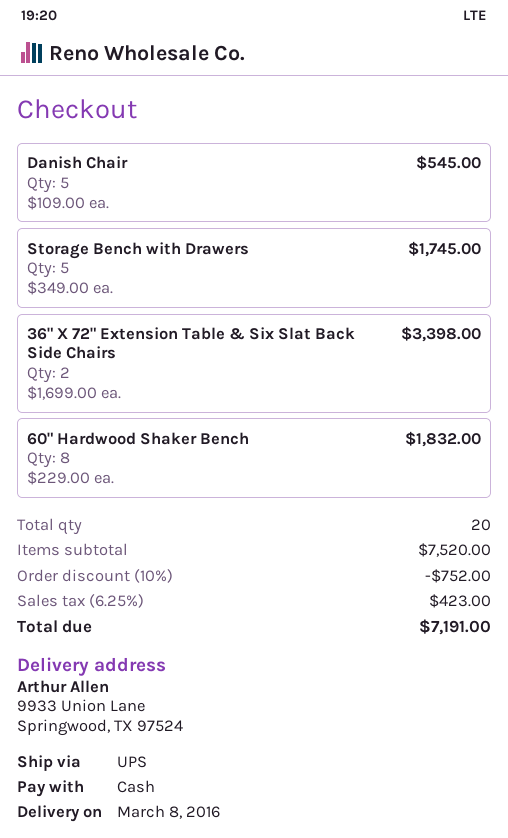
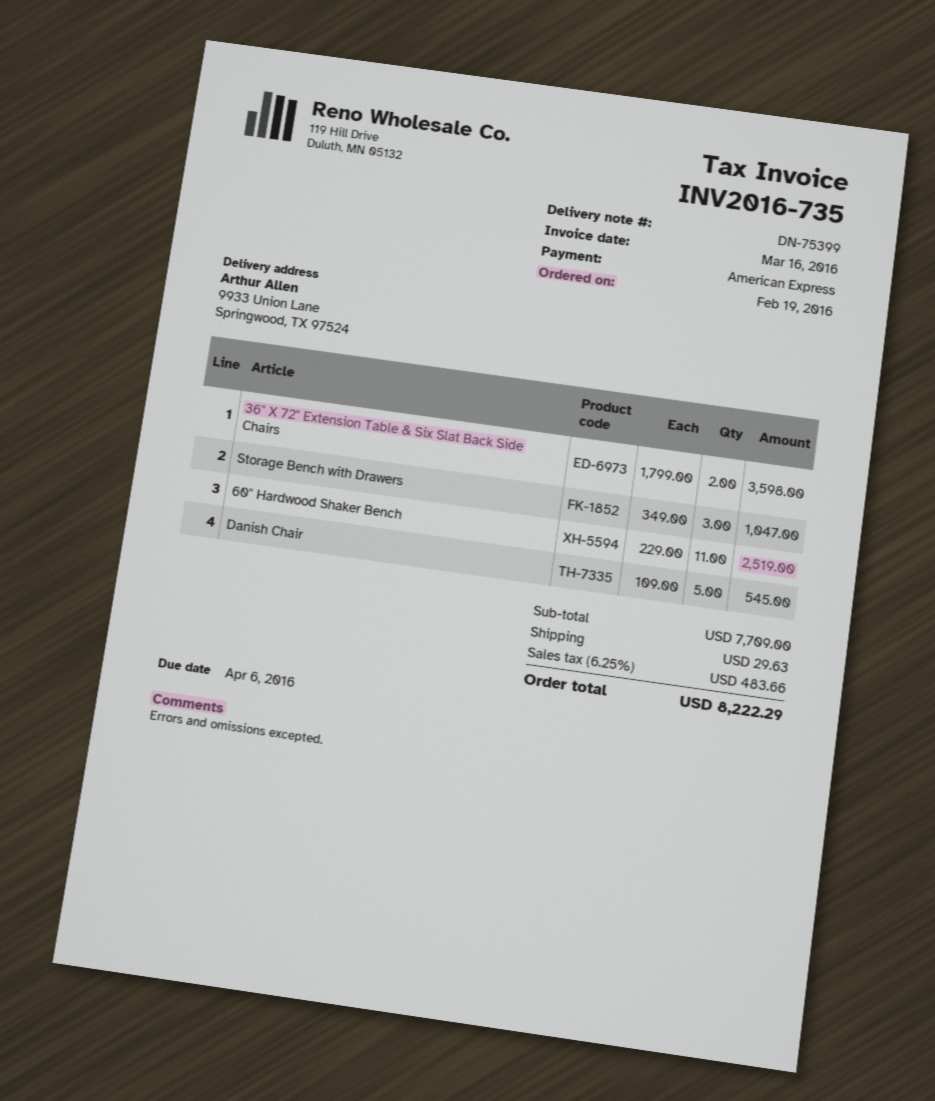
payment method: cash -> American Express
Storage Bench with Drawers: 5 x 349.00 = 1745.00 -> 3 x 349.00 = 1047.00
36" X 72" Extension Table & Six Slat Back Side Chairs: 2 x 1699.00 = 3398.00 -> 2 x 1799.00 = 3598.00
60" Hardwood Shaker Bench: 8 x 229.00 = 1832.00 -> 11 x 229.00 = 2519.00
subtotal: 7520.00 -> 7709.00
discount: 10% = 752.00 -> none
shipping: none -> 29.63
tax: 6.25% = 423.00 -> 6.25% = 483.66
total: 7191.00 -> 8222.29

